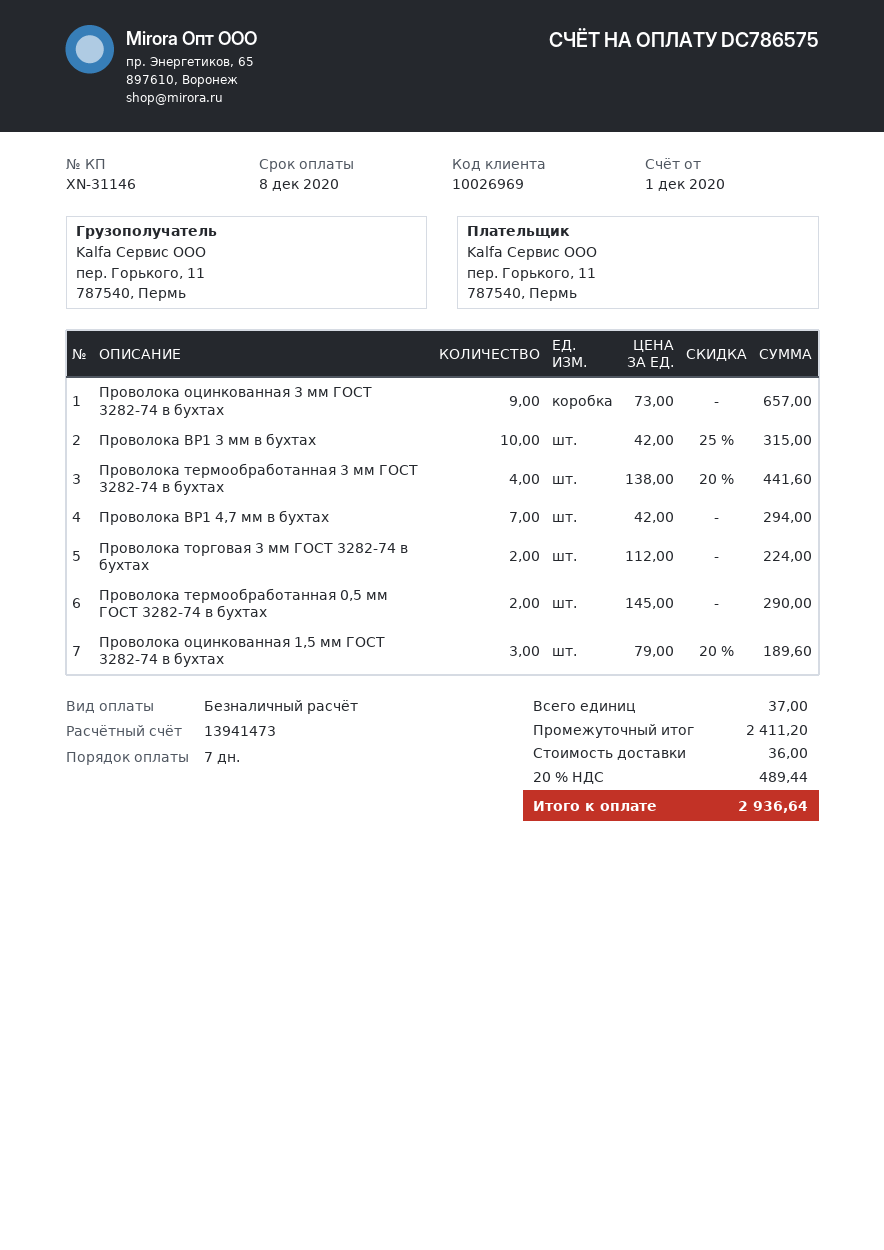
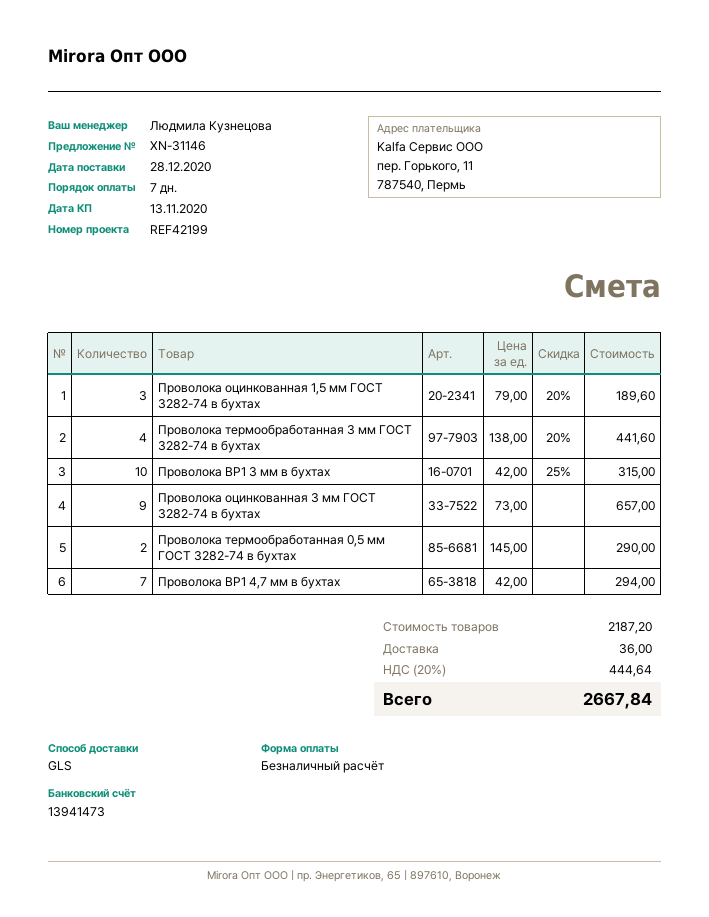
Проволока торговая 3 мм ГОСТ 3282-74 в бухтах: 2 x 112.00 = 224.00 -> none
subtotal: 2411.20 -> 2187.20
tax: 20% = 489.44 -> 20% = 444.64
total: 2936.64 -> 2667.84

